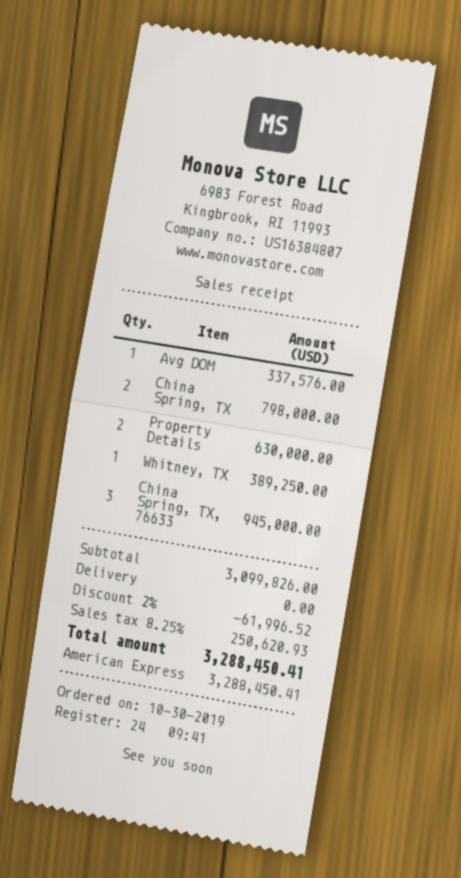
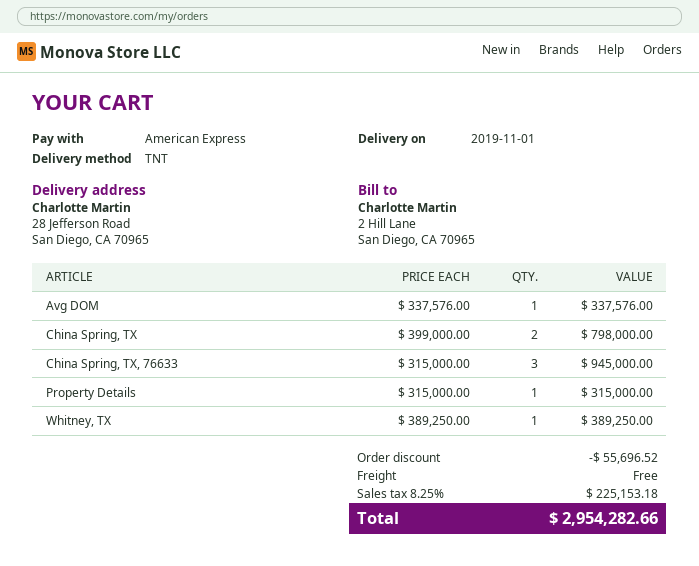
Property Details: 2 for 630000.00 -> 1 for 315000.00
discount: 61996.52 -> 55696.52
tax: 8.25% = 250620.93 -> 8.25% = 225153.18
total: 3288450.41 -> 2954282.66

